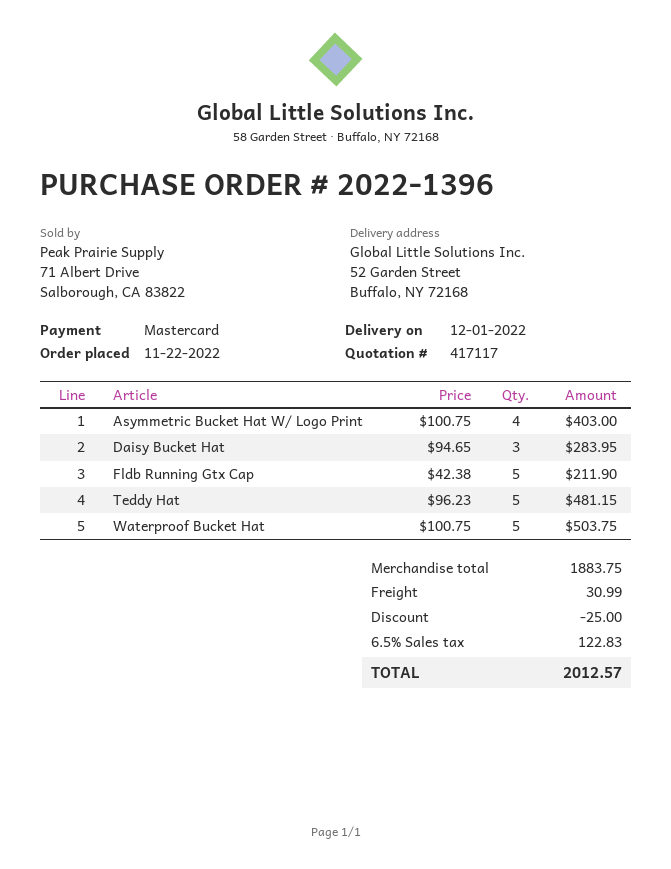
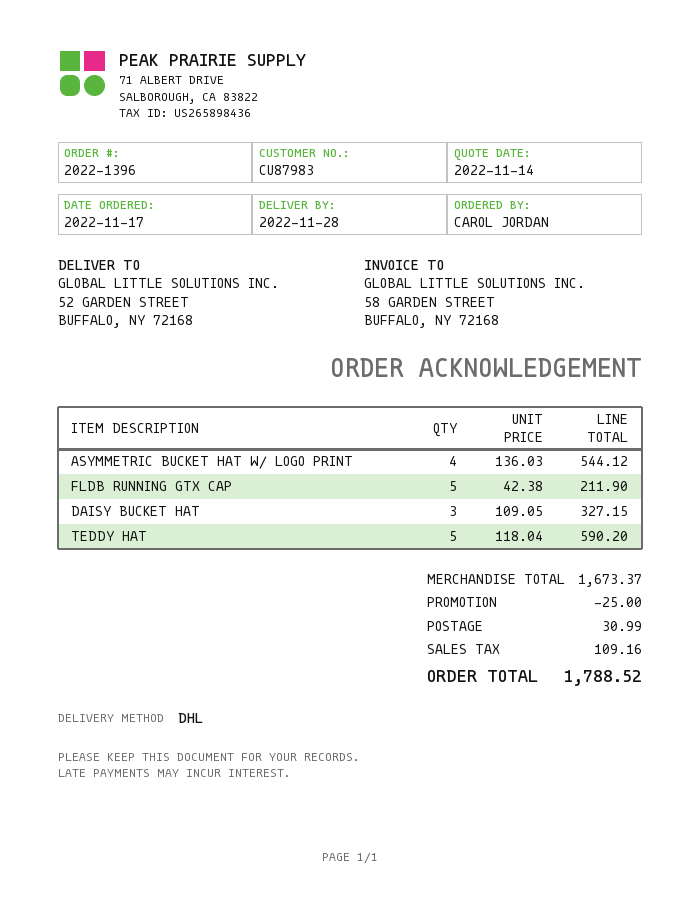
order date: 2022-11-22 -> 2022-11-17
delivery date: 2022-12-01 -> 2022-11-28
Asymmetric Bucket Hat W/ Logo Print: 4 x 100.75 = 403.00 -> 4 x 136.03 = 544.12
Daisy Bucket Hat: 3 x 94.65 = 283.95 -> 3 x 109.05 = 327.15
Teddy Hat: 5 x 96.23 = 481.15 -> 5 x 118.04 = 590.20
Waterproof Bucket Hat: 5 x 100.75 = 503.75 -> none
subtotal: 1883.75 -> 1673.37
tax: 122.83 -> 109.16
total: 2012.57 -> 1788.52

